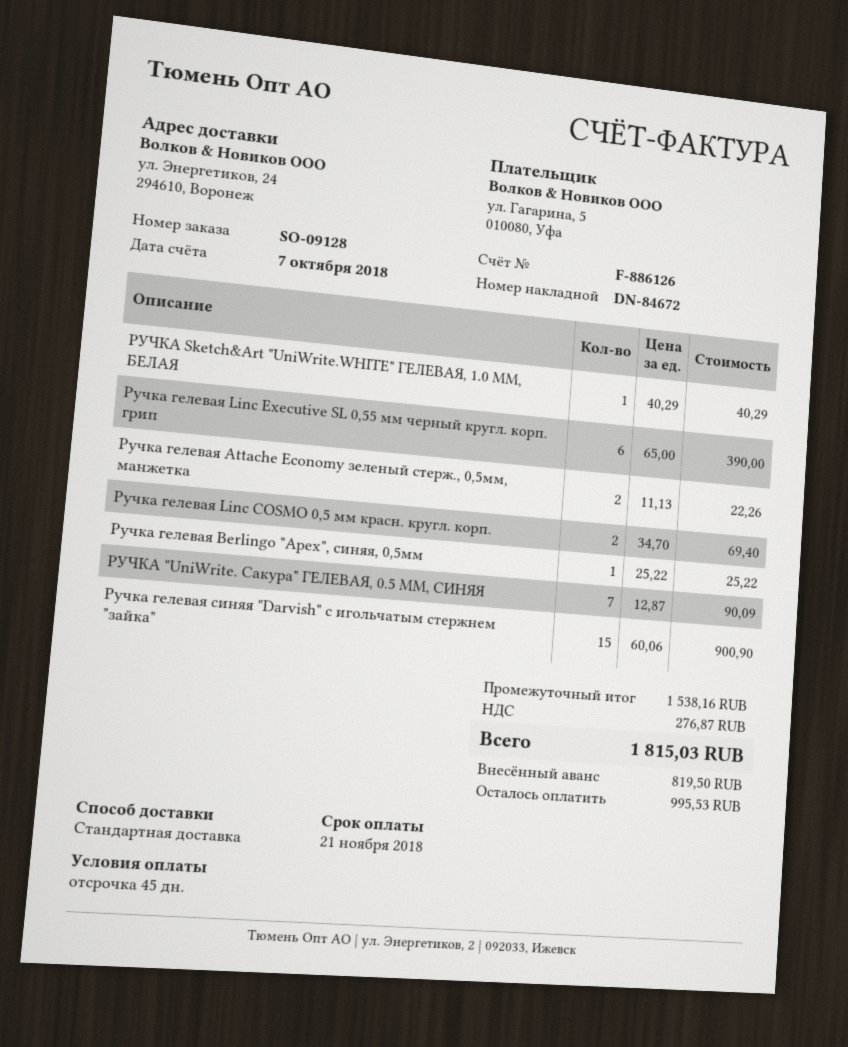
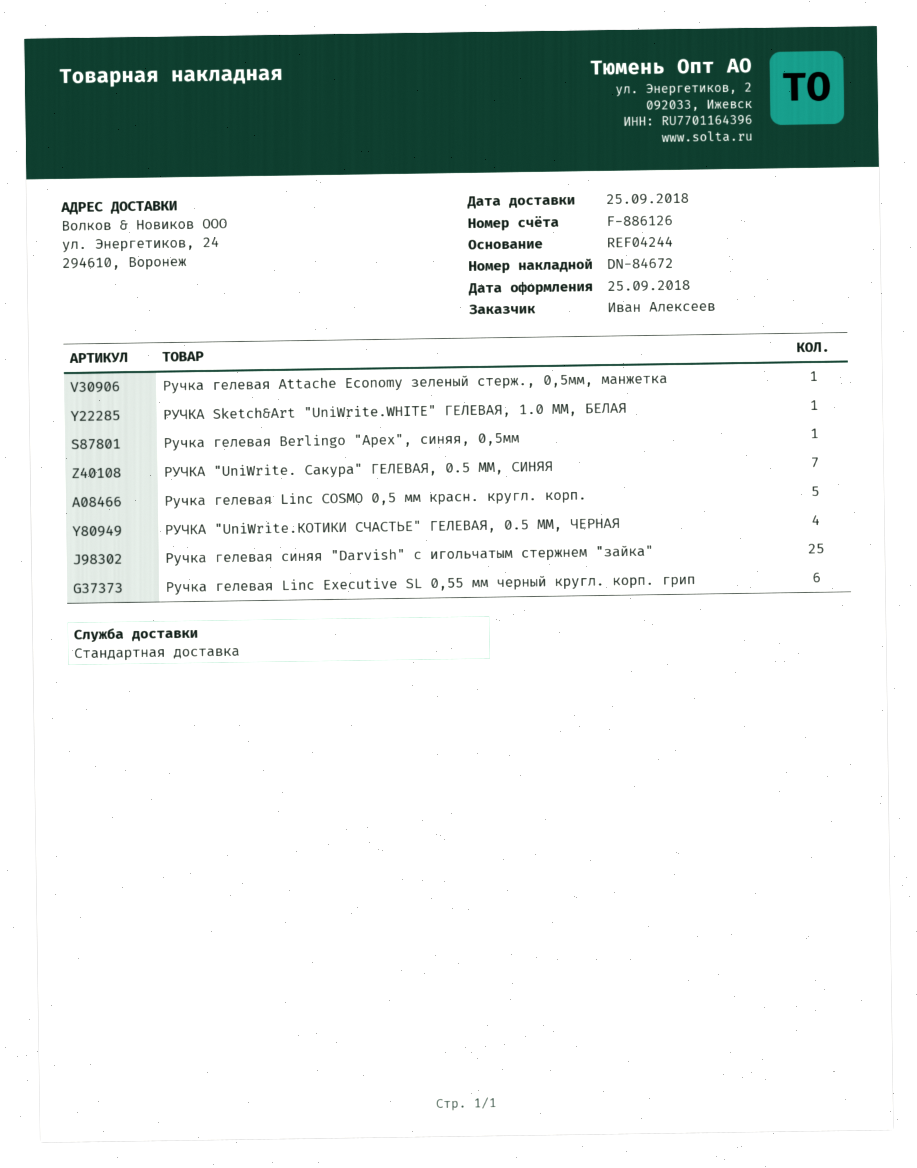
Ручка гелевая Attache Economy зеленый стерж., 0,5мм, манжетка: 2 -> 1
Ручка гелевая Linc COSMO 0,5 мм красн. кругл. корп.: 2 -> 5
Ручка гелевая синяя "Darvish" с игольчатым стержнем "зайка": 15 -> 25
РУЧКА "UniWrite.КОТИКИ СЧАСТЬЕ" ГЕЛЕВАЯ, 0.5 ММ, ЧЕРНАЯ: none -> 4

